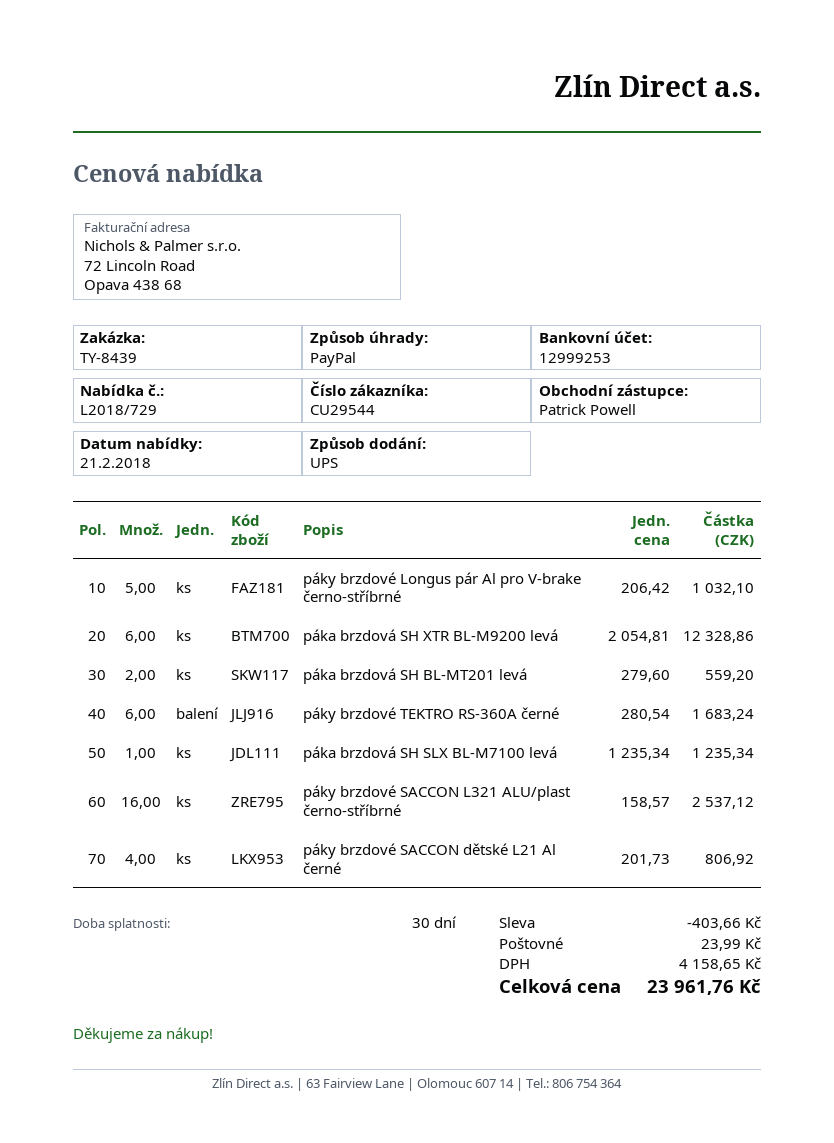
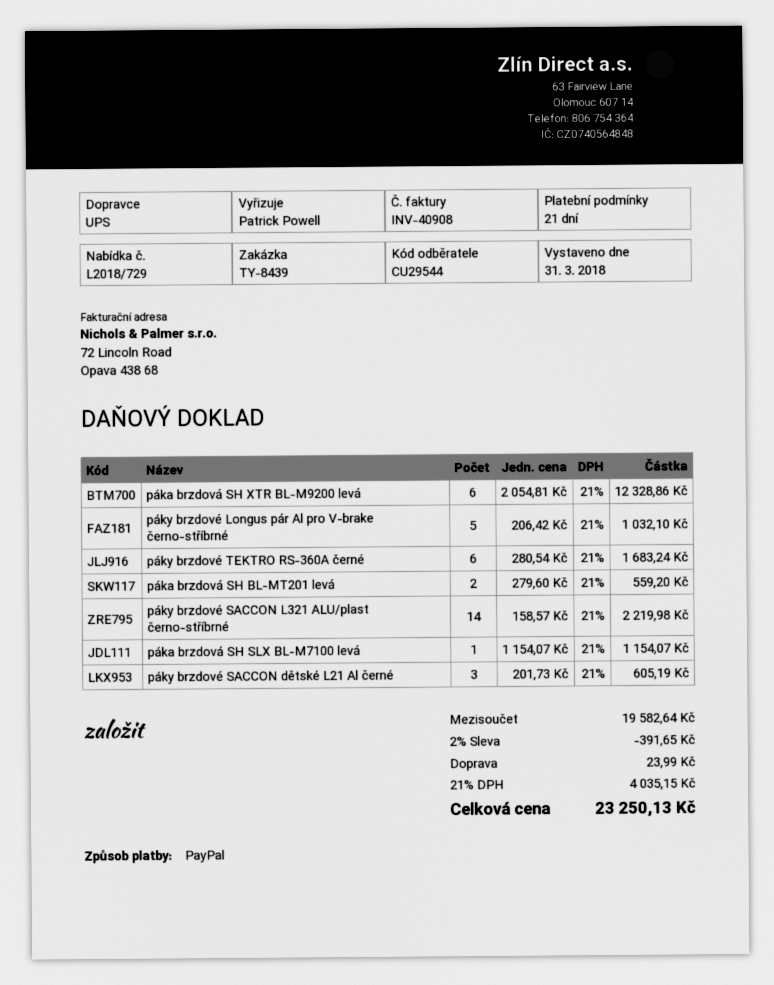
payment terms: 30 days -> 21 days
páka brzdová SH SLX BL-M7100 levá: 1 x 1235.34 = 1235.34 -> 1 x 1154.07 = 1154.07
páky brzdové SACCON L321 ALU/plast černo-stříbrné: 16 x 158.57 = 2537.12 -> 14 x 158.57 = 2219.98
páky brzdové SACCON dětské L21 Al černé: 4 x 201.73 = 806.92 -> 3 x 201.73 = 605.19
discount: 403.66 -> 391.65
tax: 4158.65 -> 4035.15
total: 23961.76 -> 23250.13

